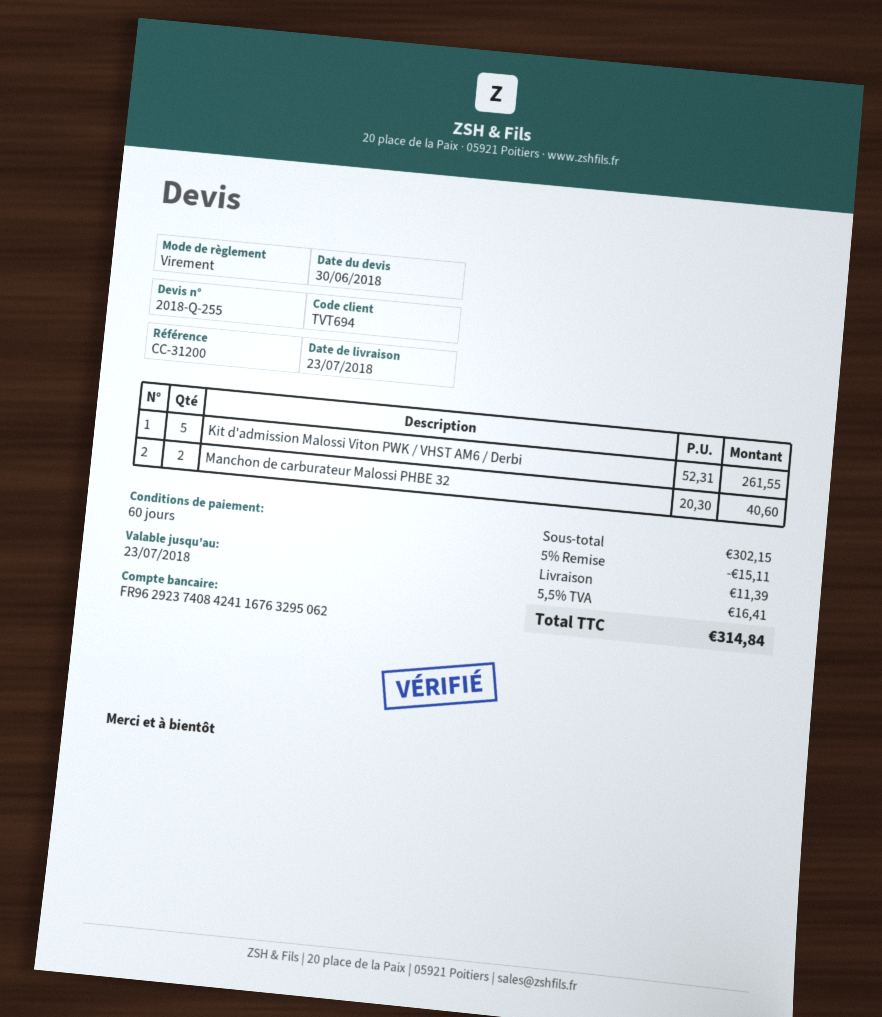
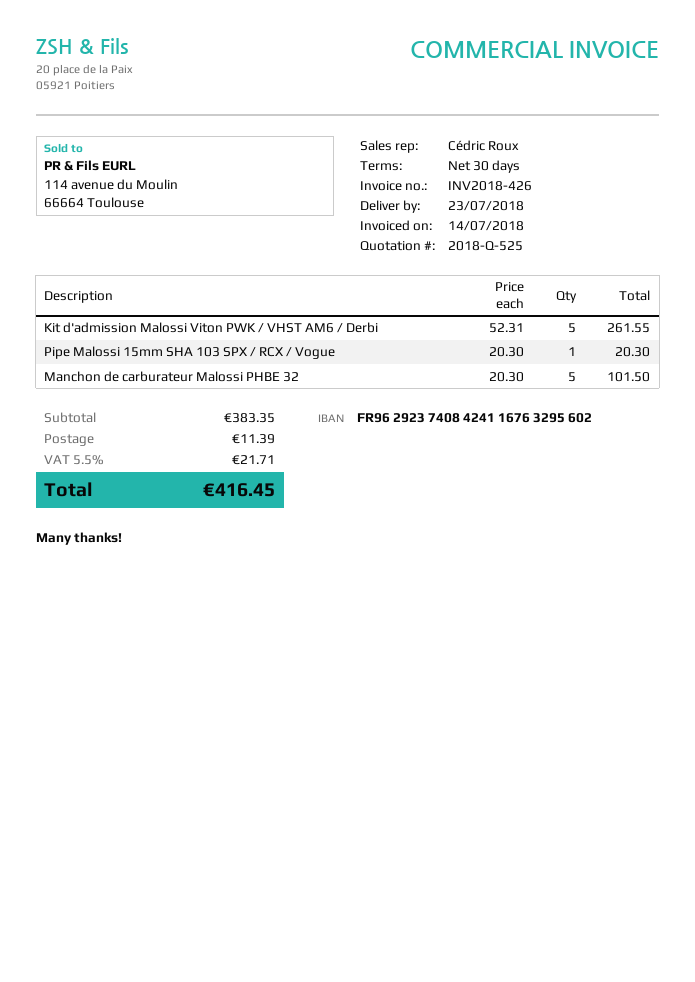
quote number: 2018-Q-255 -> 2018-Q-525
payment terms: 60 days -> 30 days
bank account: FR9629237408424116763295062 -> FR9629237408424116763295602
Manchon de carburateur Malossi PHBE 32: 2 x 20.30 = 40.60 -> 5 x 20.30 = 101.50
Pipe Malossi 15mm SHA 103 SPX / RCX / Vogue: none -> 1 x 20.30 = 20.30
subtotal: 302.15 -> 383.35
discount: 5% = 15.11 -> none
tax: 5.5% = 16.41 -> 5.5% = 21.71
total: 314.84 -> 416.45

